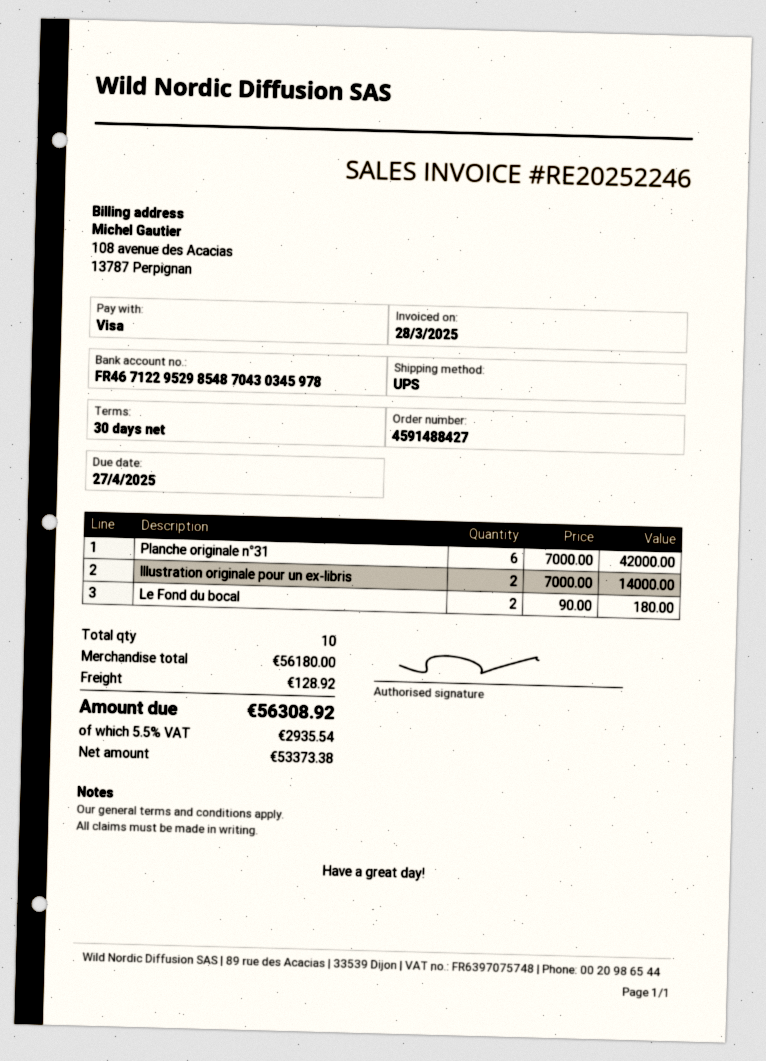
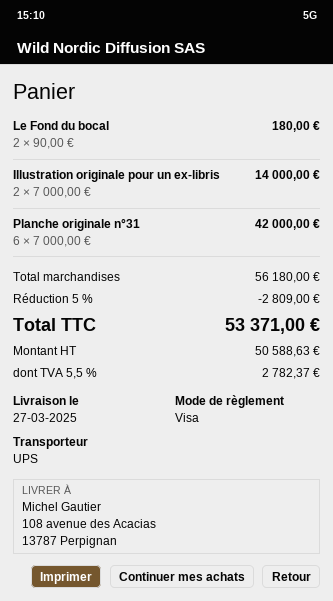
discount: none -> 5% = 2809.00
shipping: 128.92 -> none
net: 53373.38 -> 50588.63
tax: 5.5% = 2935.54 -> 5.5% = 2782.37
total: 56308.92 -> 53371.00

